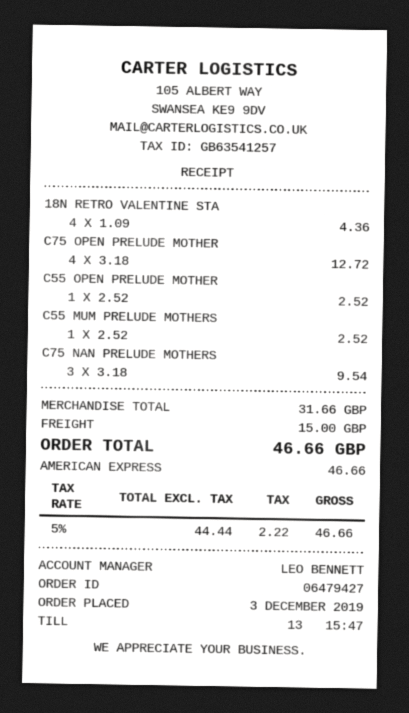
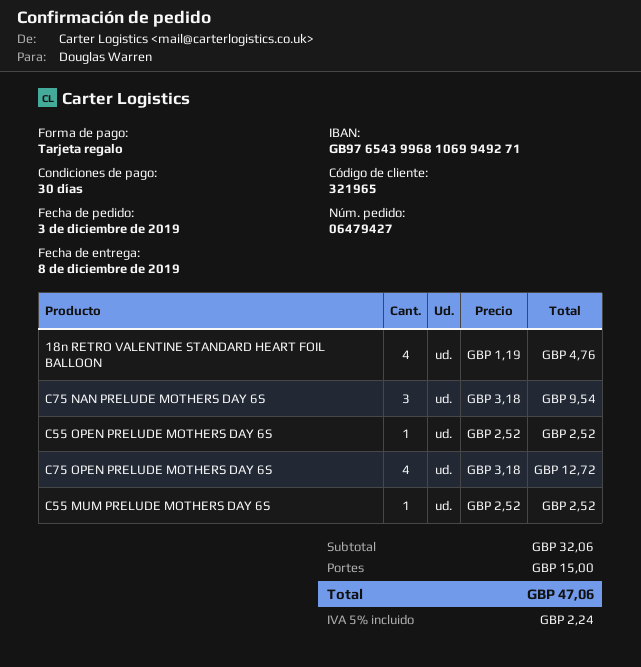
payment method: American Express -> gift card
18N RETRO VALENTINE STA: 4 x 1.09 = 4.36 -> 4 x 1.19 = 4.76
subtotal: 31.66 -> 32.06
tax: 5% = 2.22 -> 5% = 2.24
total: 46.66 -> 47.06

